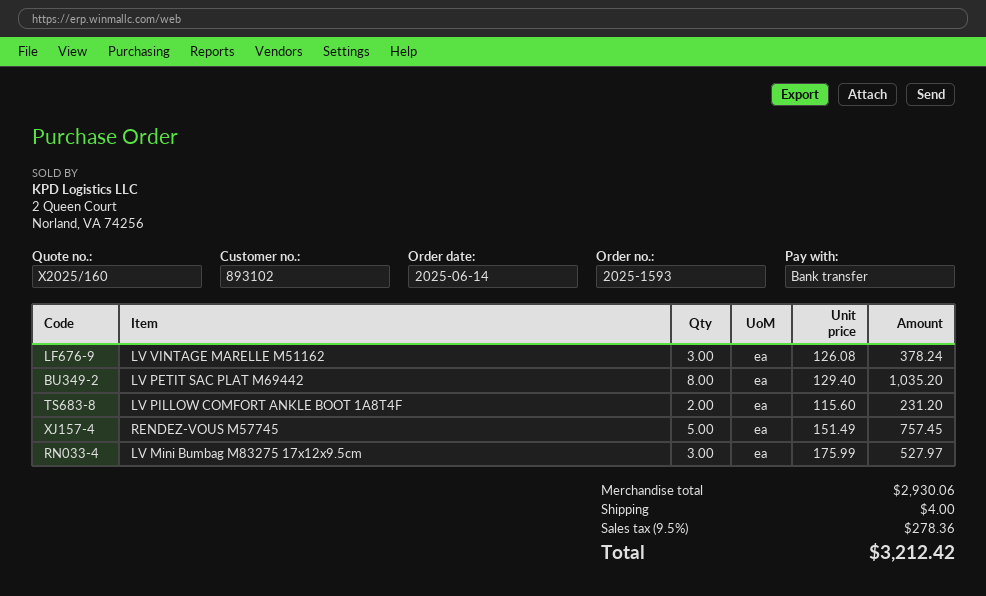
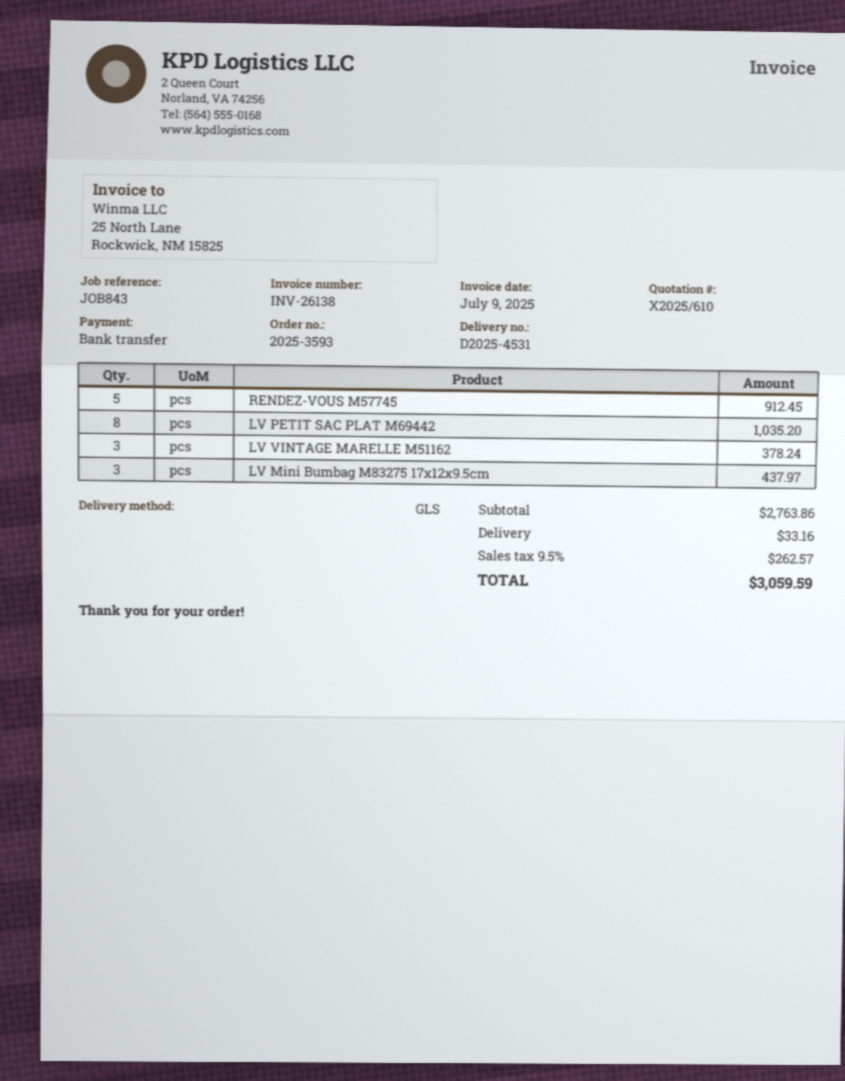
quote number: X2025/160 -> X2025/610
order number: 2025-1593 -> 2025-3593
LV PILLOW COMFORT ANKLE BOOT 1A8T4F: 2 for 231.20 -> none
RENDEZ-VOUS M57745: 5 for 757.45 -> 5 for 912.45
LV Mini Bumbag M83275 17x12x9.5cm: 3 for 527.97 -> 3 for 437.97
subtotal: 2930.06 -> 2763.86
shipping: 4.00 -> 33.16
tax: 9.5% = 278.36 -> 9.5% = 262.57
total: 3212.42 -> 3059.59

